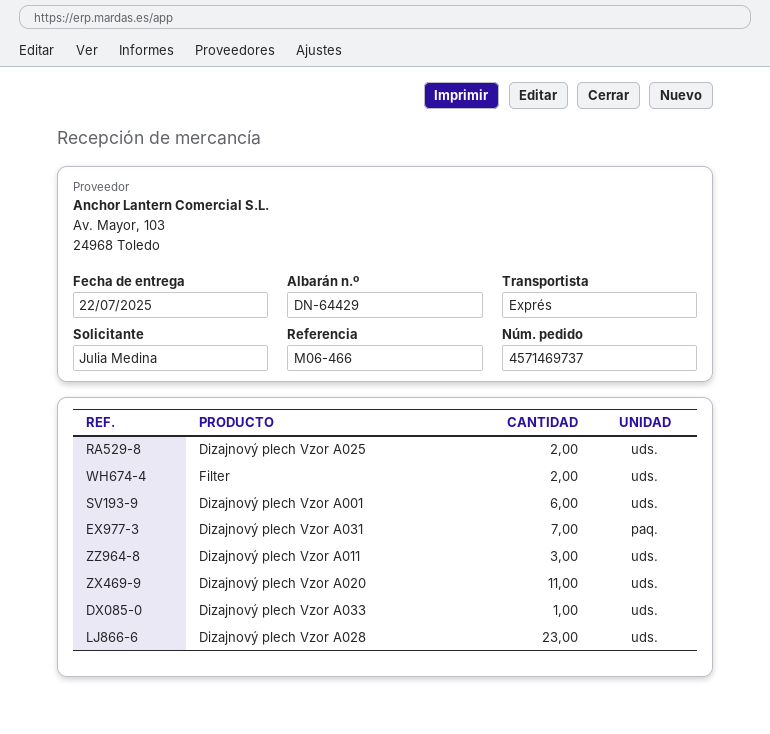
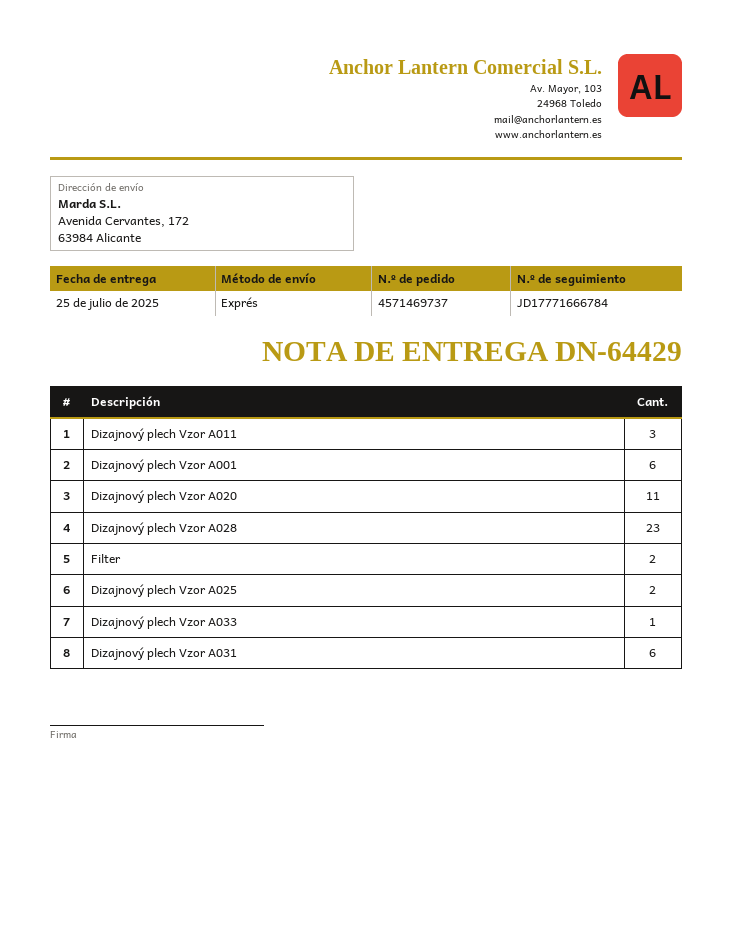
delivery date: 2025-07-22 -> 2025-07-25
Dizajnový plech Vzor A031: 7 -> 6

